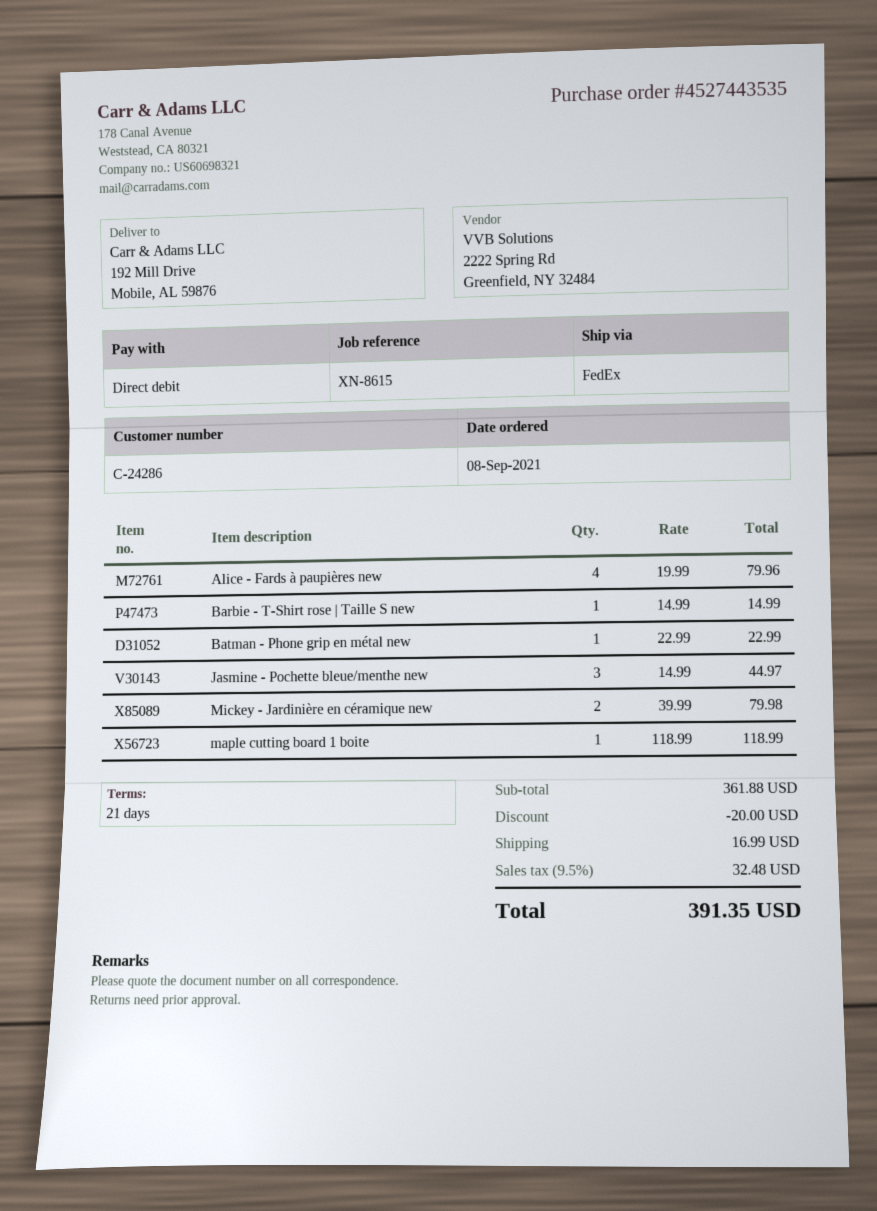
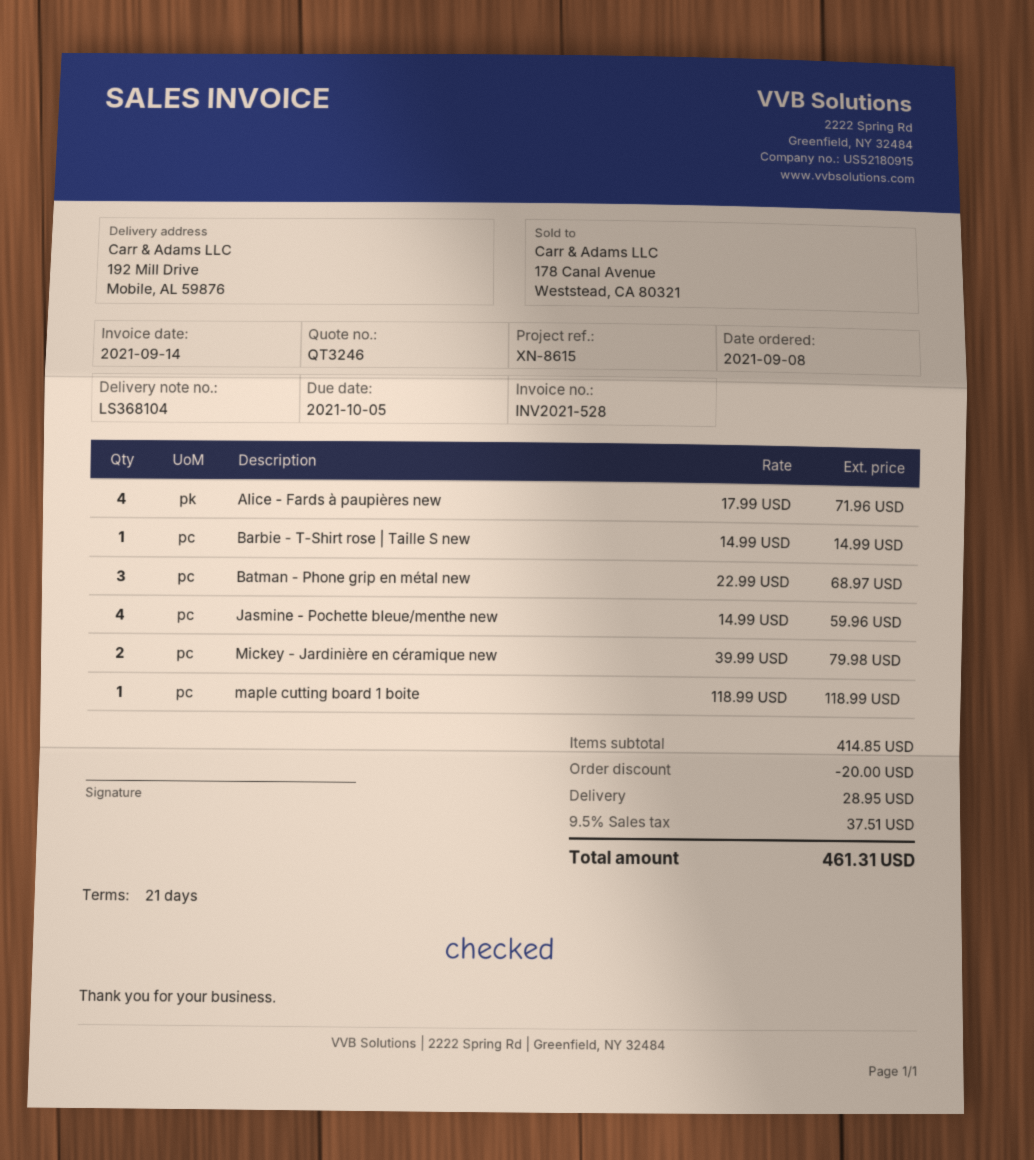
Alice - Fards à paupières new: 4 x 19.99 = 79.96 -> 4 x 17.99 = 71.96
Batman - Phone grip en métal new: 1 x 22.99 = 22.99 -> 3 x 22.99 = 68.97
Jasmine - Pochette bleue/menthe new: 3 x 14.99 = 44.97 -> 4 x 14.99 = 59.96
subtotal: 361.88 -> 414.85
shipping: 16.99 -> 28.95
tax: 9.5% = 32.48 -> 9.5% = 37.51
total: 391.35 -> 461.31

